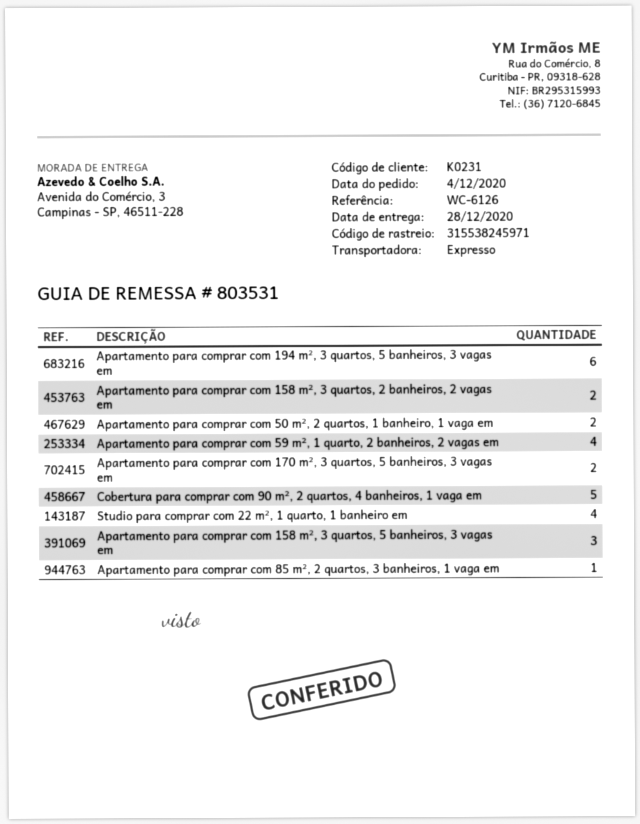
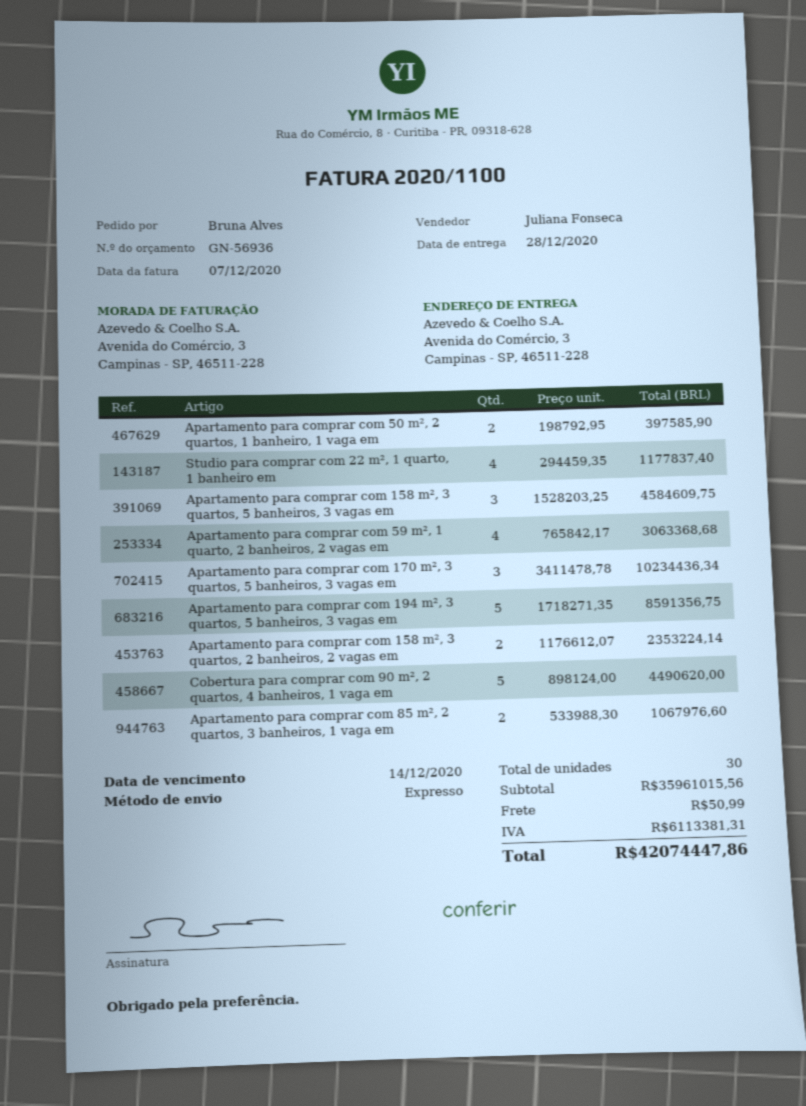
Apartamento para comprar com 194 m², 3 quartos, 5 banheiros, 3 vagas em: 6 -> 5
Apartamento para comprar com 170 m², 3 quartos, 5 banheiros, 3 vagas em: 2 -> 3
Apartamento para comprar com 85 m², 2 quartos, 3 banheiros, 1 vaga em: 1 -> 2

